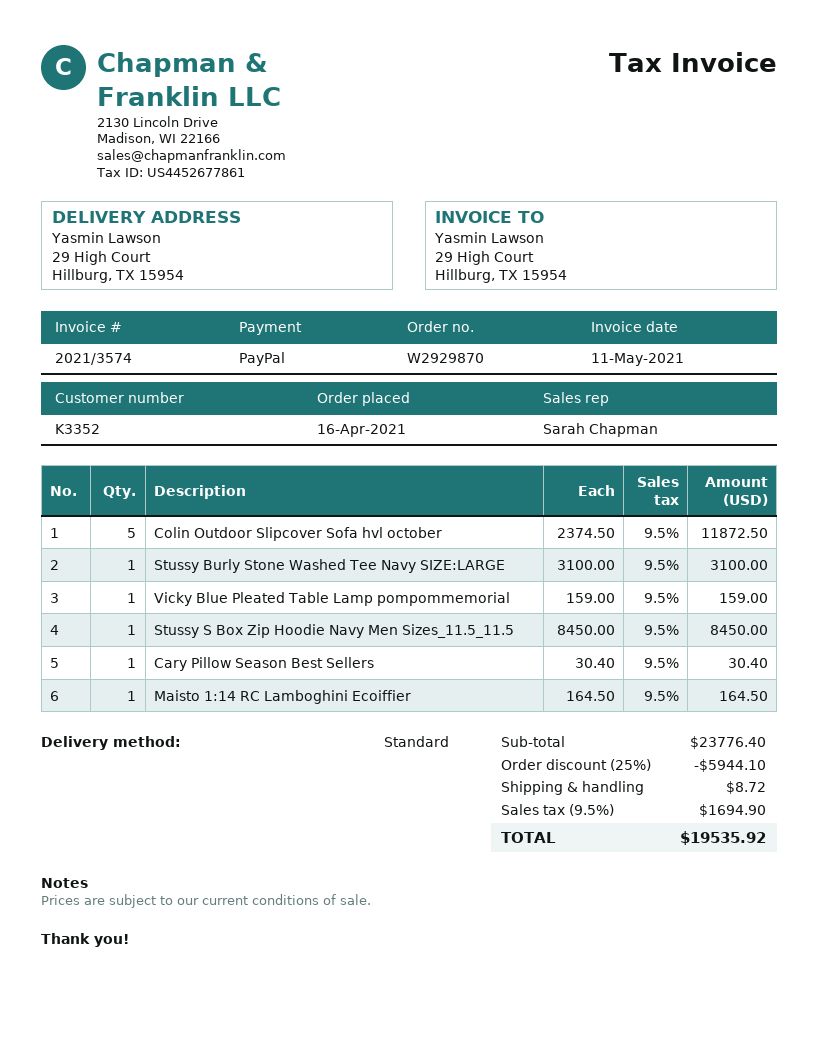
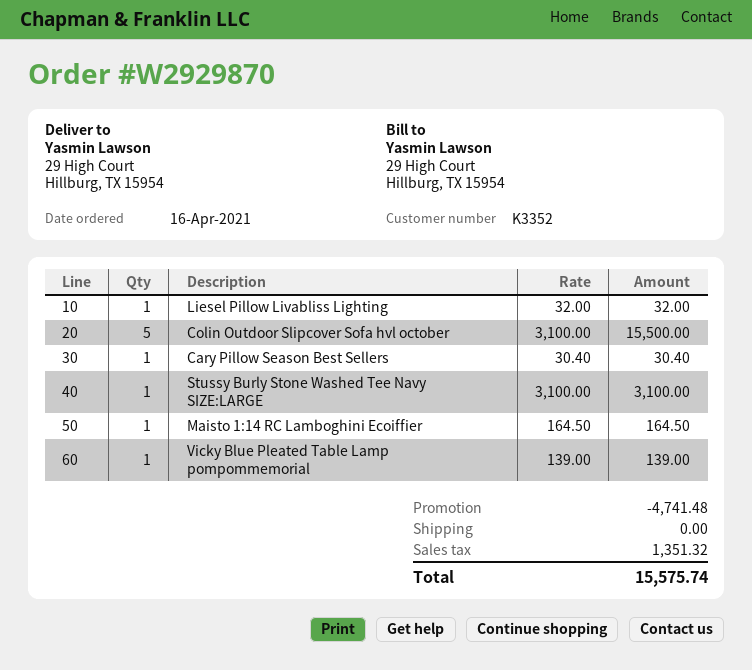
Colin Outdoor Slipcover Sofa hvl october: 5 x 2374.50 = 11872.50 -> 5 x 3100.00 = 15500.00
Vicky Blue Pleated Table Lamp pompommemorial: 1 x 159.00 = 159.00 -> 1 x 139.00 = 139.00
Stussy S Box Zip Hoodie Navy Men Sizes_11.5_11.5: 1 x 8450.00 = 8450.00 -> none
Liesel Pillow Livabliss Lighting: none -> 1 x 32.00 = 32.00
discount: 5944.10 -> 4741.48
shipping: 8.72 -> 0.00
tax: 1694.90 -> 1351.32
total: 19535.92 -> 15575.74

